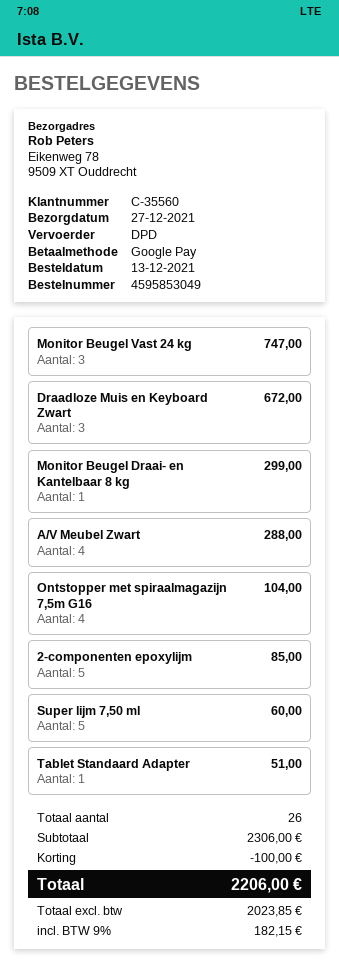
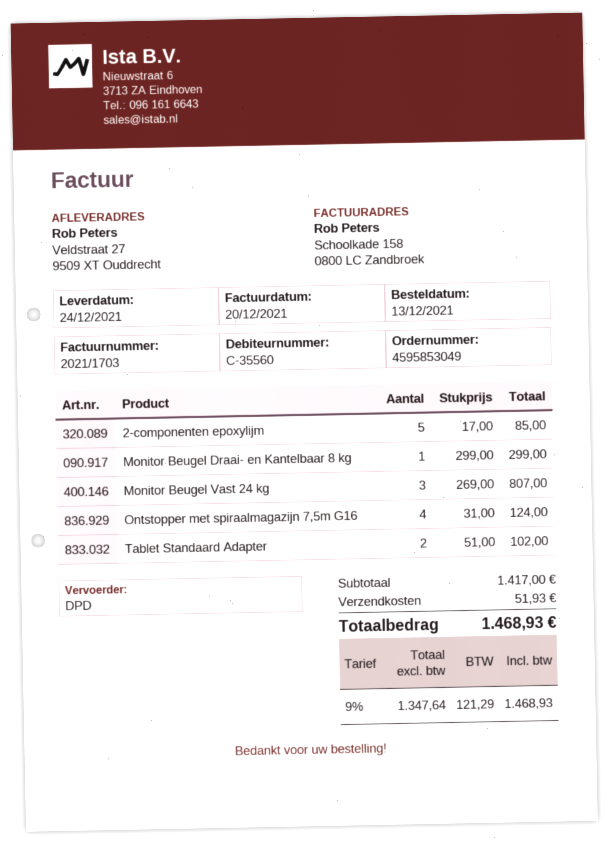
delivery date: 2021-12-27 -> 2021-12-24
ship to: Eikenweg 78, 9509 XT Ouddrecht -> Veldstraat 27, 9509 XT Ouddrecht
Monitor Beugel Vast 24 kg: 3 for 747.00 -> 3 for 807.00
Draadloze Muis en Keyboard Zwart: 3 for 672.00 -> none
A/V Meubel Zwart: 4 for 288.00 -> none
Ontstopper met spiraalmagazijn 7,5m G16: 4 for 104.00 -> 4 for 124.00
Super lijm 7,50 ml: 5 for 60.00 -> none
Tablet Standaard Adapter: 1 for 51.00 -> 2 for 102.00
subtotal: 2306.00 -> 1417.00
discount: 100.00 -> none
shipping: none -> 51.93
net: 2023.85 -> 1347.64
tax: 9% = 182.15 -> 9% = 121.29
total: 2206.00 -> 1468.93

